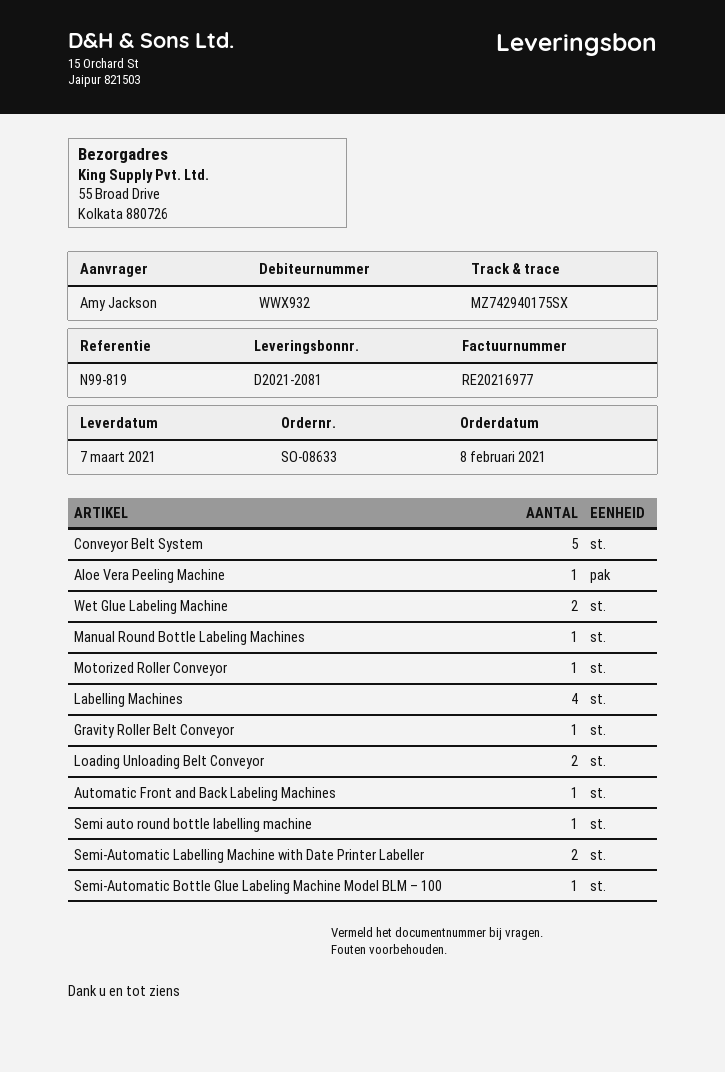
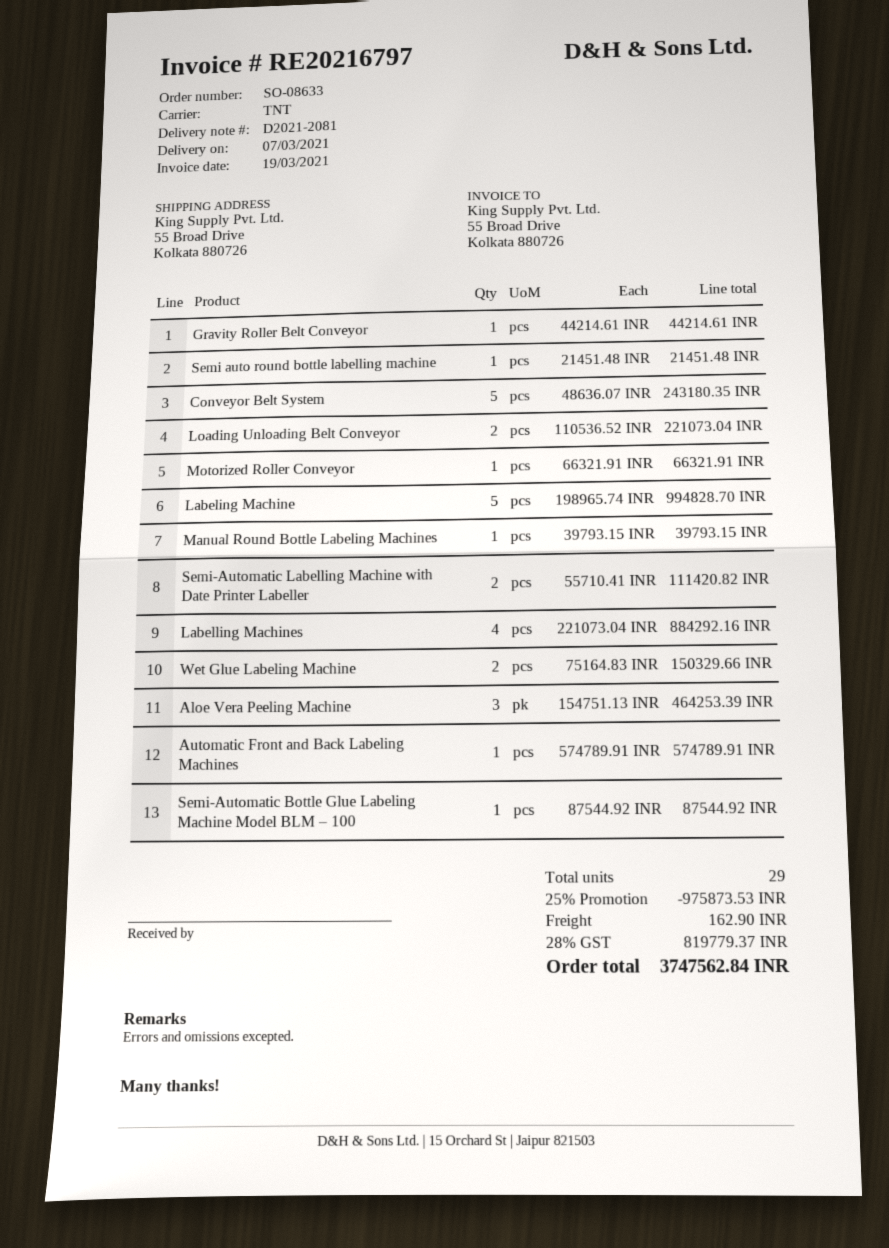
invoice number: RE20216977 -> RE20216797
Aloe Vera Peeling Machine: 1 -> 3
Labeling Machine: none -> 5

